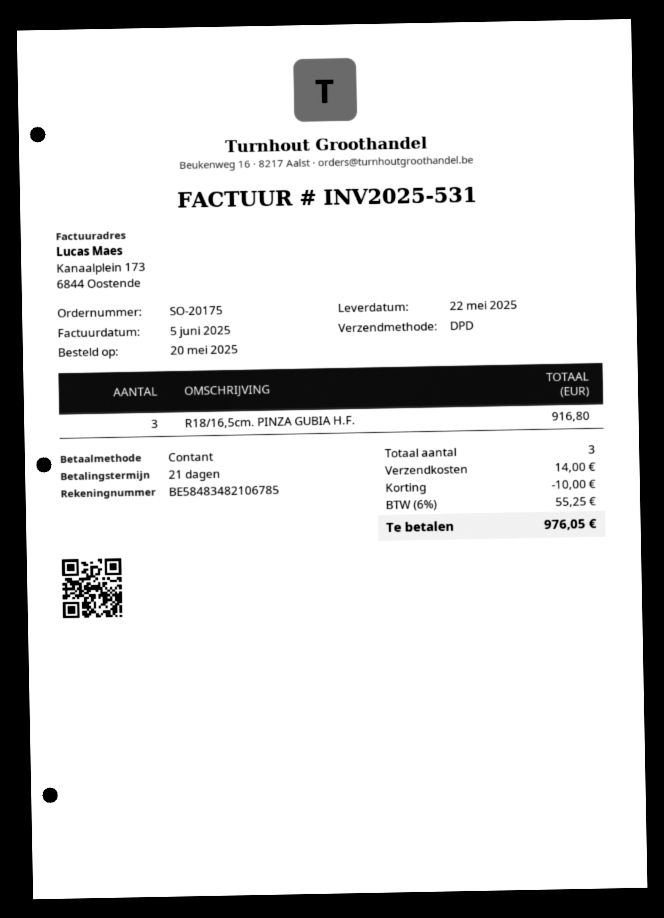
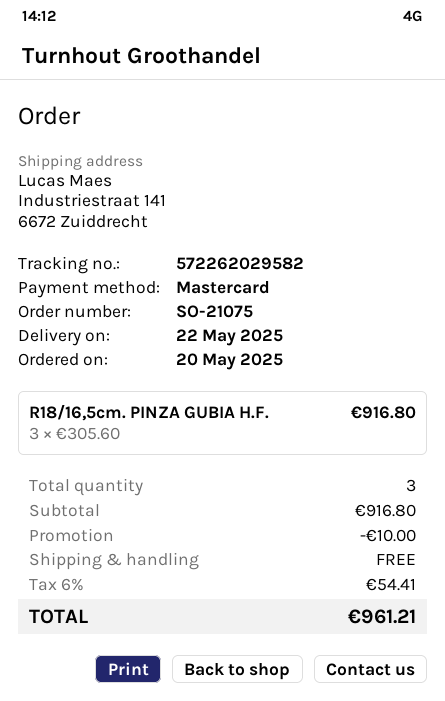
order number: SO-20175 -> SO-21075
payment method: cash -> Mastercard
shipping: 14.00 -> 0.00
tax: 6% = 55.25 -> 6% = 54.41
total: 976.05 -> 961.21

